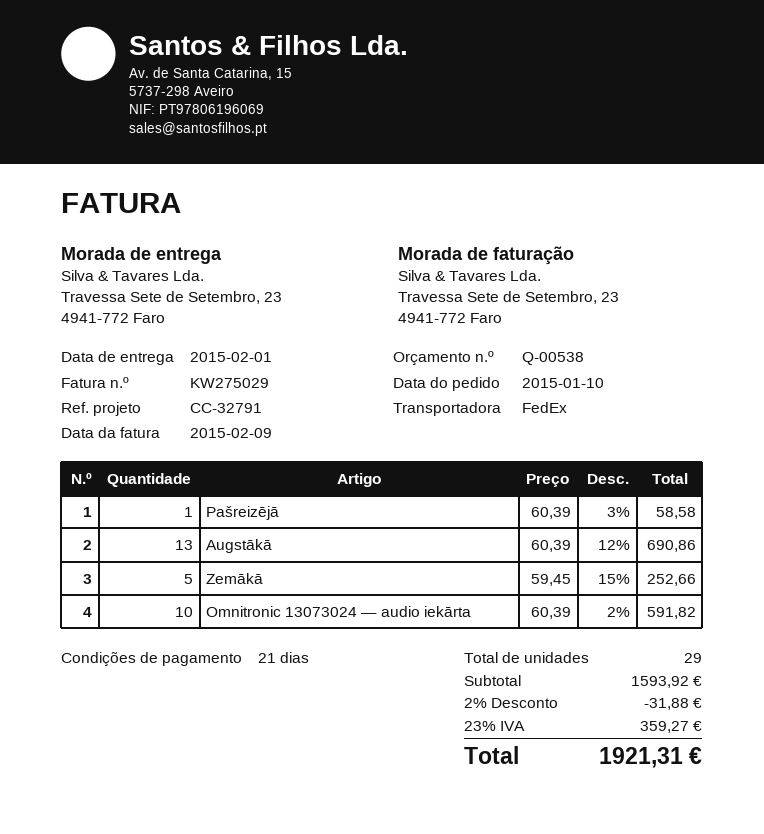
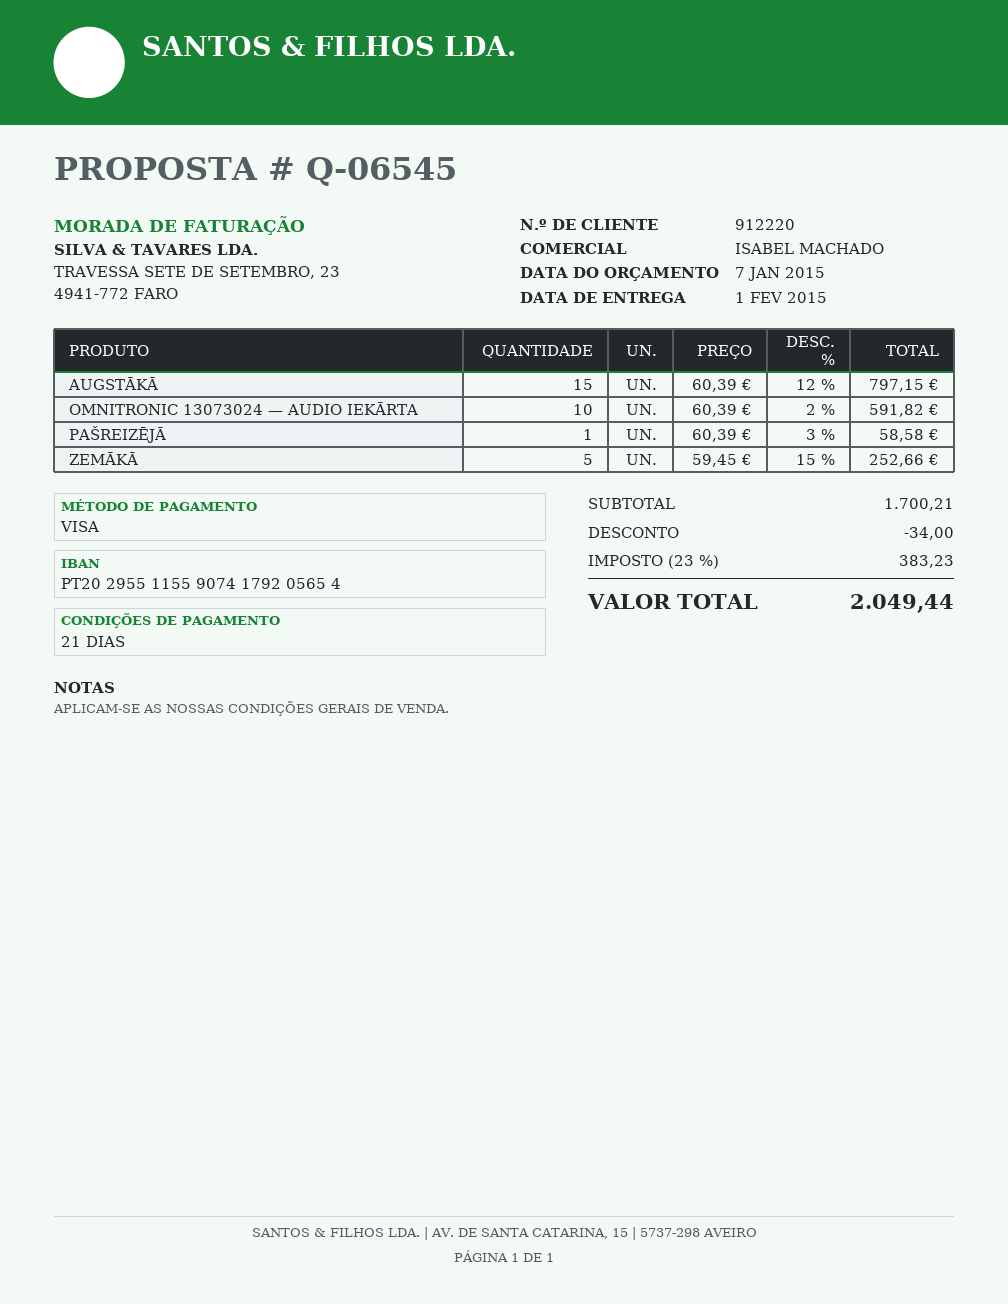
quote number: Q-00538 -> Q-06545
Augstākā: 13 x 60.39 - 12% = 690.86 -> 15 x 60.39 - 12% = 797.15
subtotal: 1593.92 -> 1700.21
discount: 31.88 -> 34.00
tax: 23% = 359.27 -> 23% = 383.23
total: 1921.31 -> 2049.44

